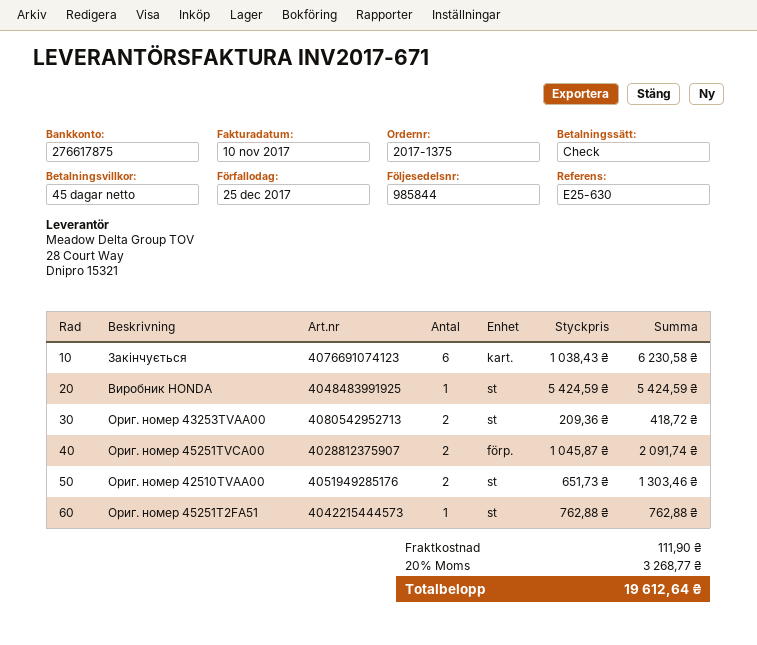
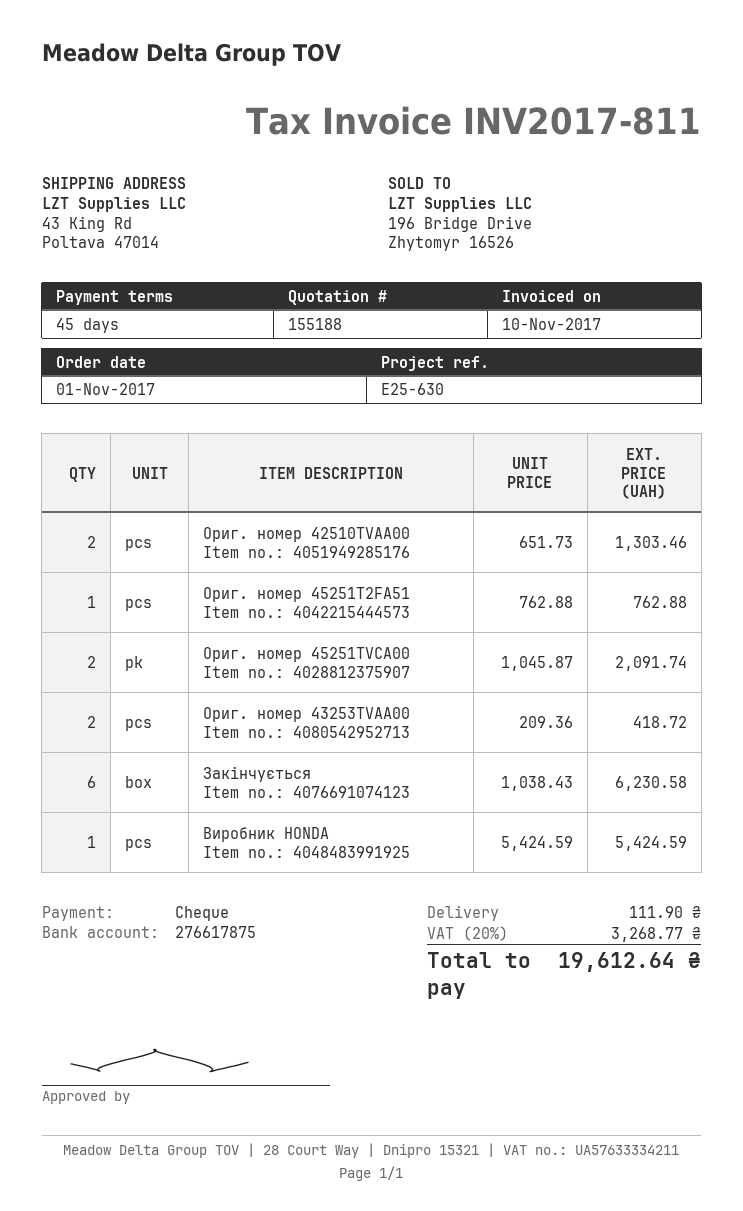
invoice number: INV2017-671 -> INV2017-811

